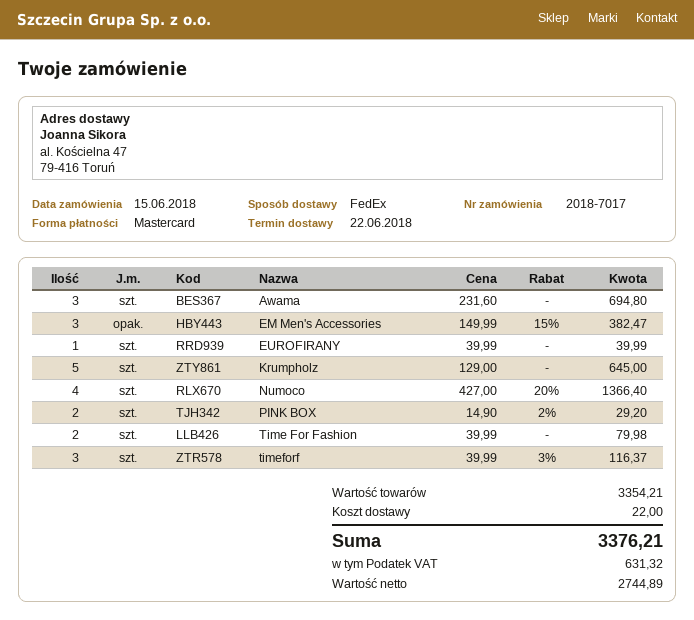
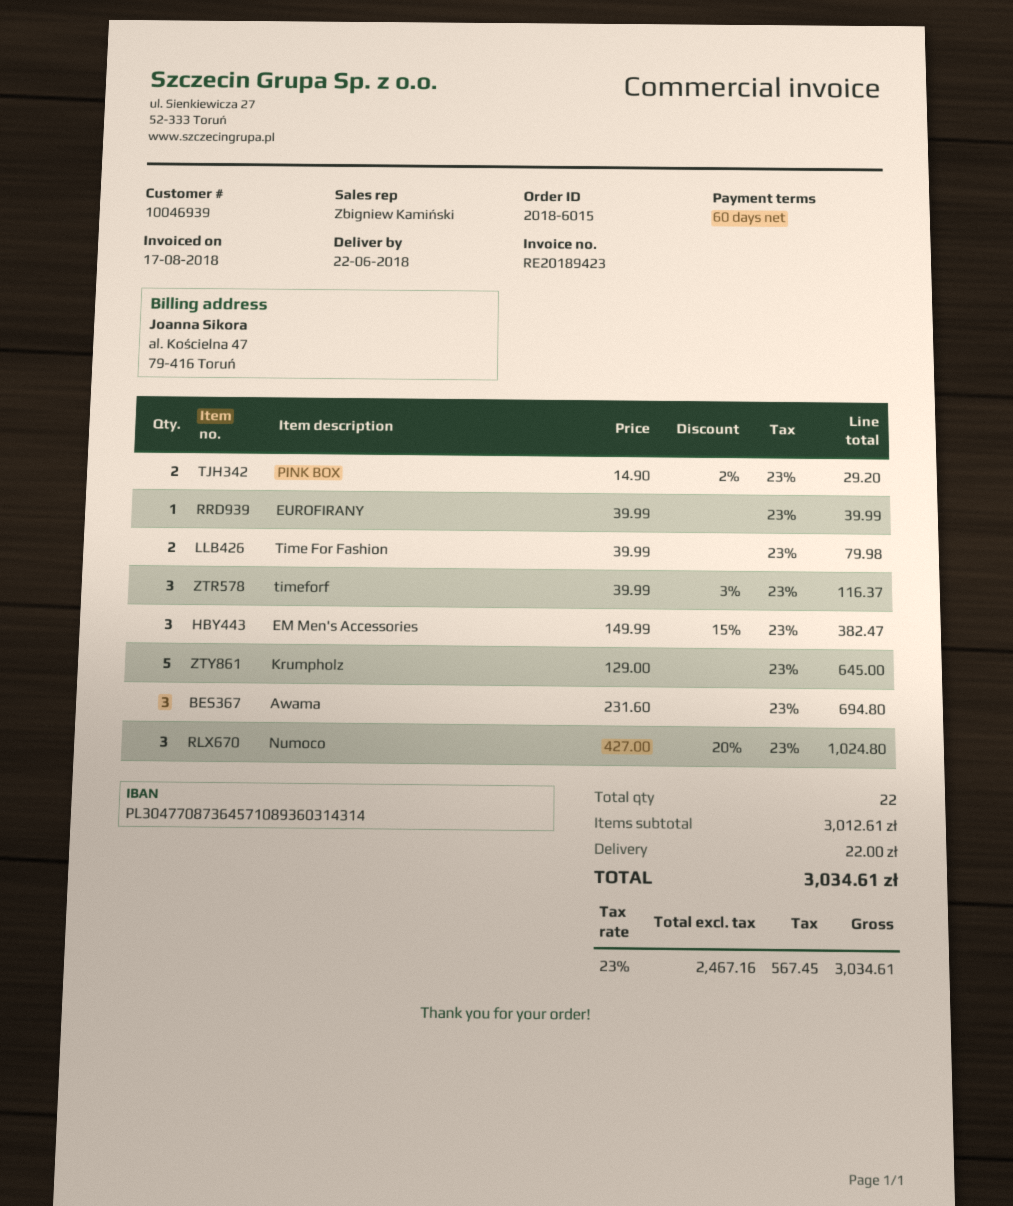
order number: 2018-7017 -> 2018-6015
Numoco: 4 x 427.00 - 20% = 1366.40 -> 3 x 427.00 - 20% = 1024.80
subtotal: 3354.21 -> 3012.61
net: 2744.89 -> 2467.16
tax: 631.32 -> 567.45
total: 3376.21 -> 3034.61

